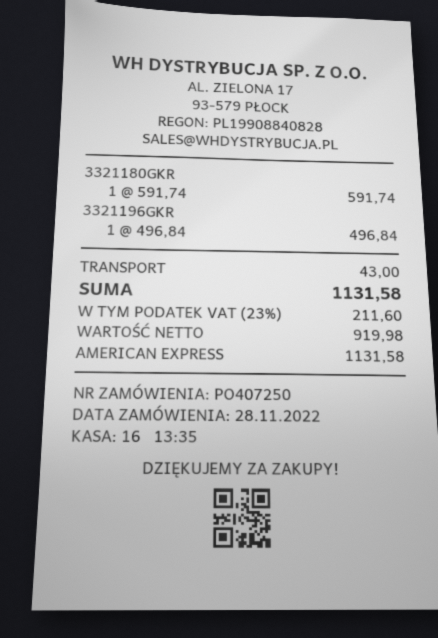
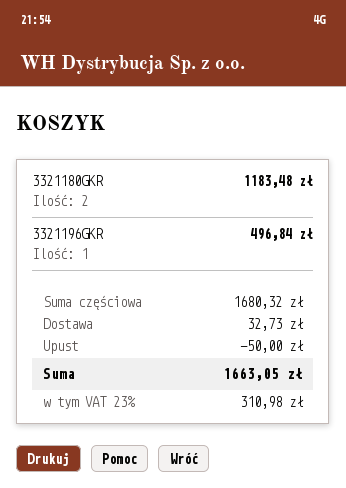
3321180GKR: 1 for 591.74 -> 2 for 1183.48
discount: none -> 50.00
shipping: 43.00 -> 32.73
tax: 23% = 211.60 -> 23% = 310.98
total: 1131.58 -> 1663.05

